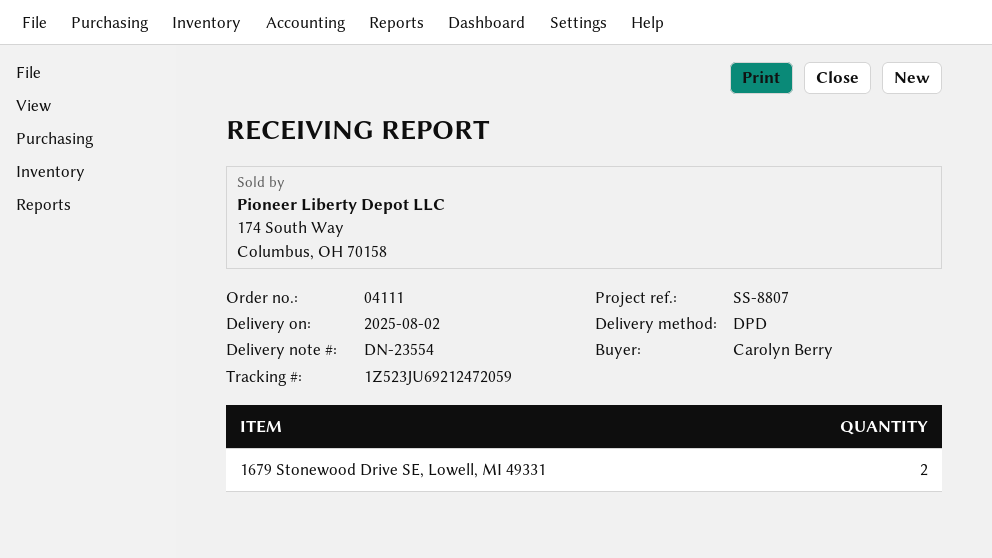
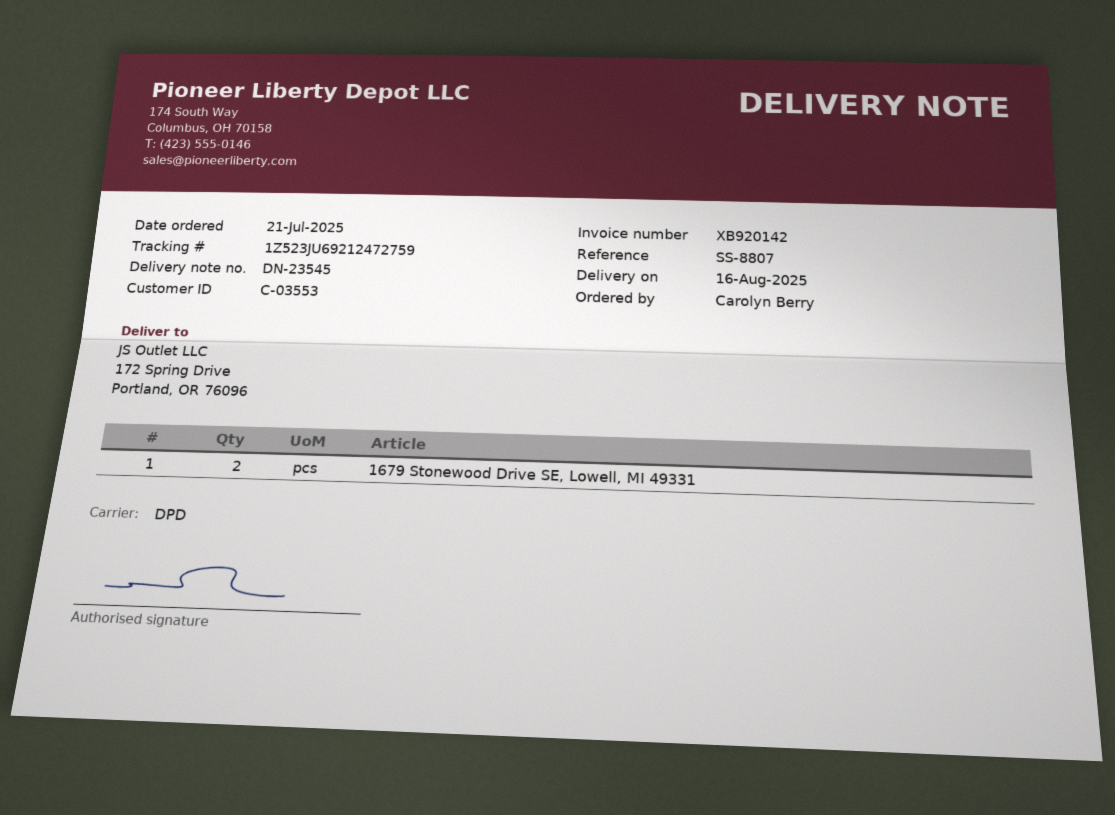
delivery note number: DN-23554 -> DN-23545
delivery date: 2025-08-02 -> 2025-08-16
tracking number: 1Z523JU69212472059 -> 1Z523JU69212472759

